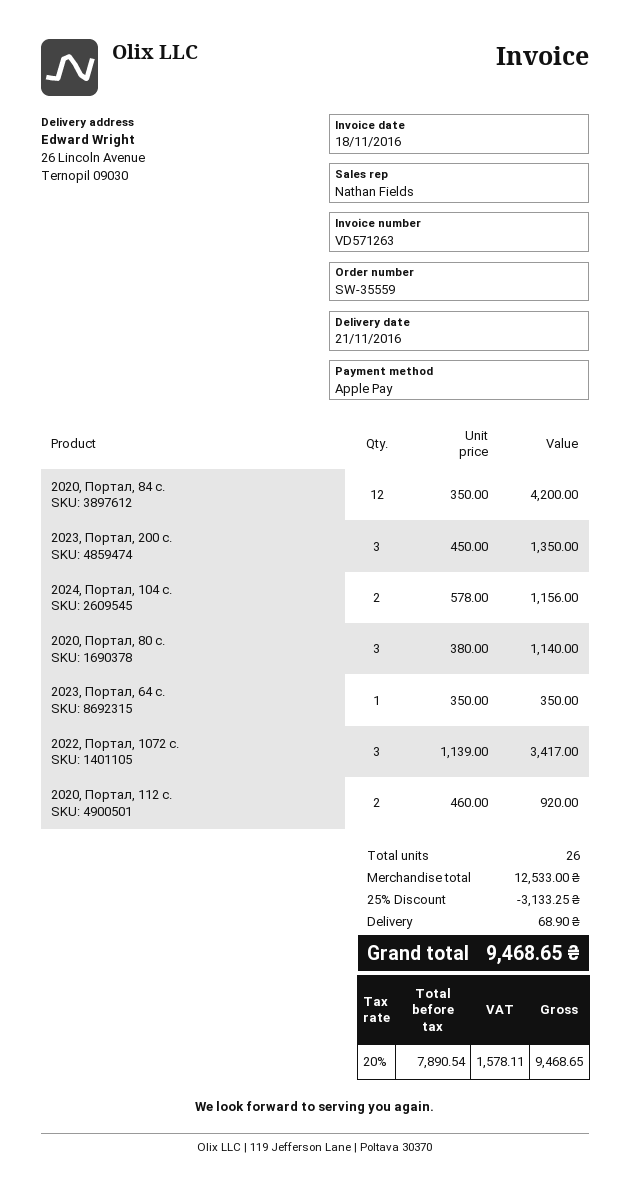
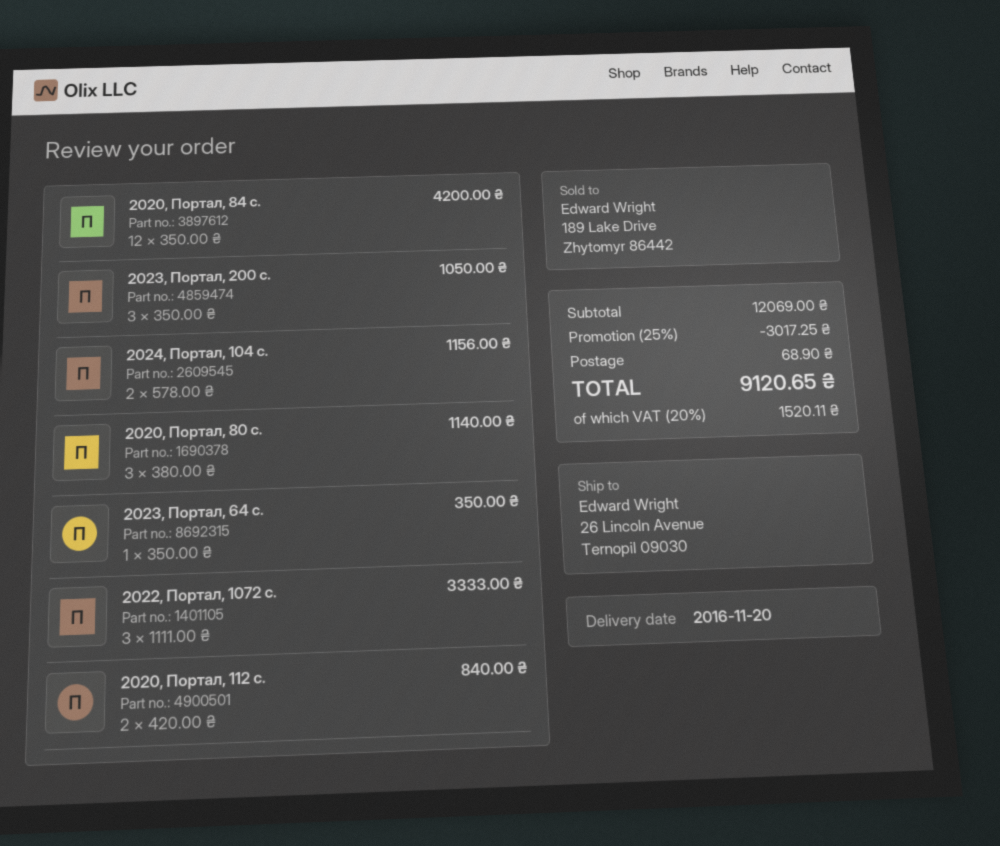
delivery date: 2016-11-21 -> 2016-11-20
2023, Портал, 200 с.: 3 x 450.00 = 1350.00 -> 3 x 350.00 = 1050.00
2022, Портал, 1072 с.: 3 x 1139.00 = 3417.00 -> 3 x 1111.00 = 3333.00
2020, Портал, 112 с.: 2 x 460.00 = 920.00 -> 2 x 420.00 = 840.00
subtotal: 12533.00 -> 12069.00
discount: 25% = 3133.25 -> 25% = 3017.25
tax: 20% = 1578.11 -> 20% = 1520.11
total: 9468.65 -> 9120.65

